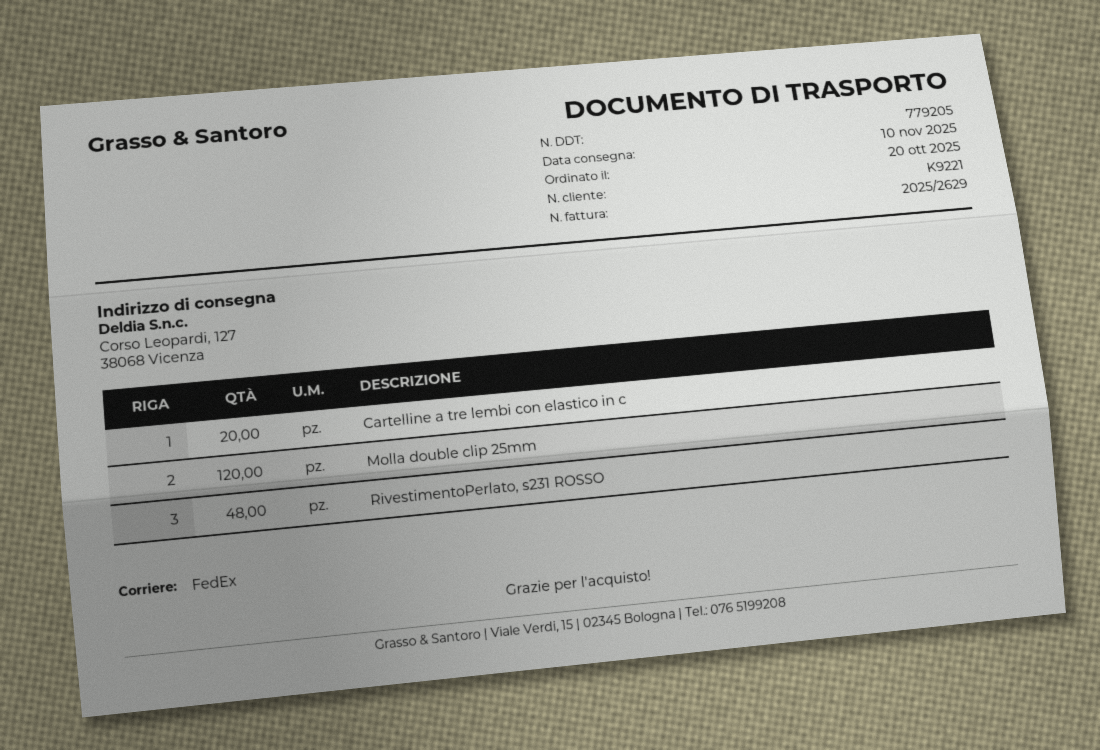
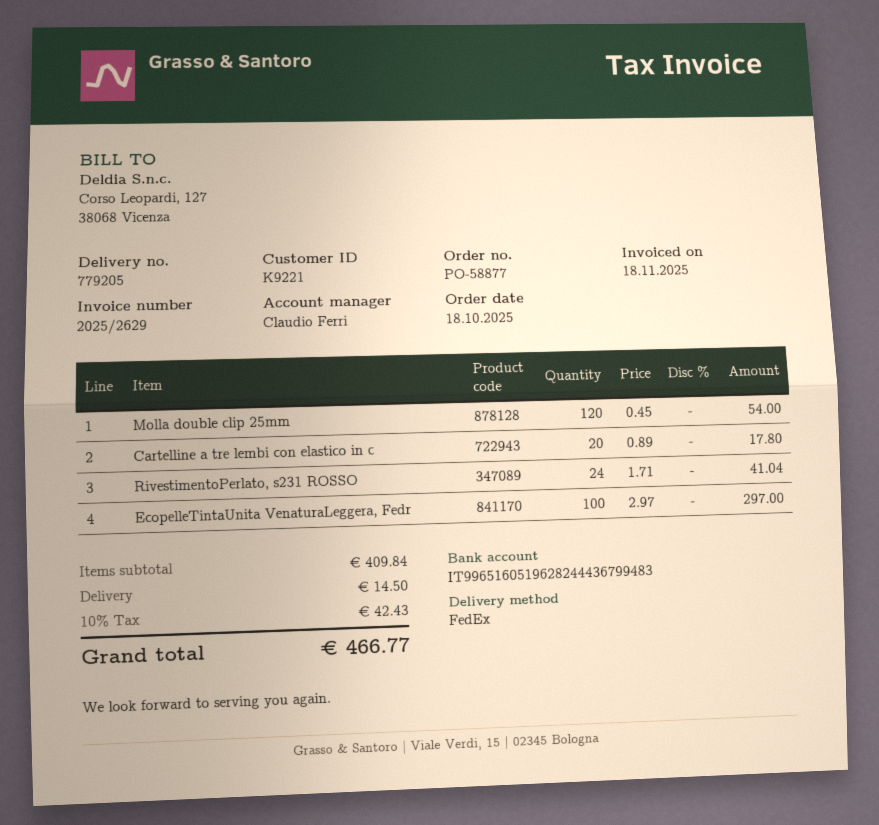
order date: 2025-10-20 -> 2025-10-18
RivestimentoPerlato, s231 ROSSO: 48 -> 24
EcopelleTintaUnita VenaturaLeggera, Fedr: none -> 100

